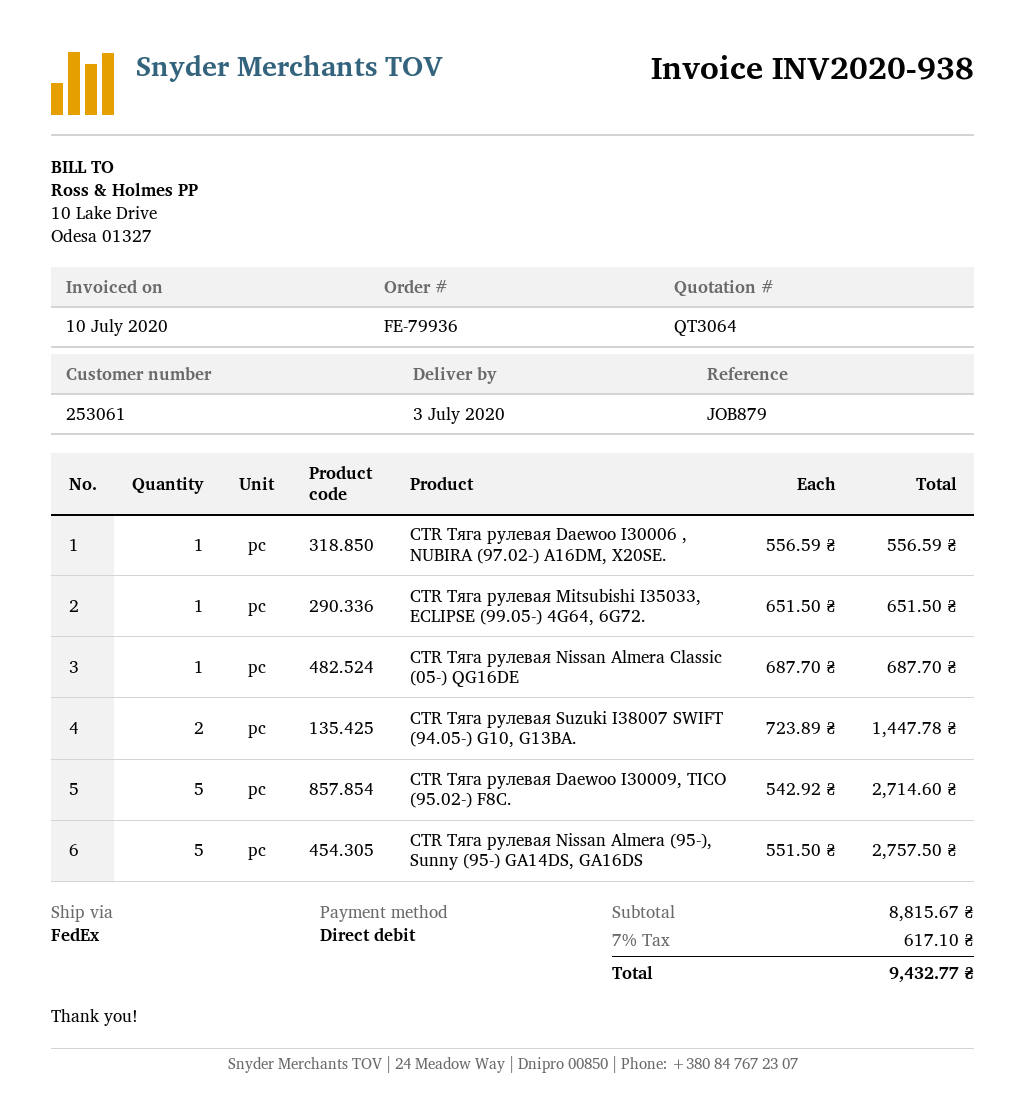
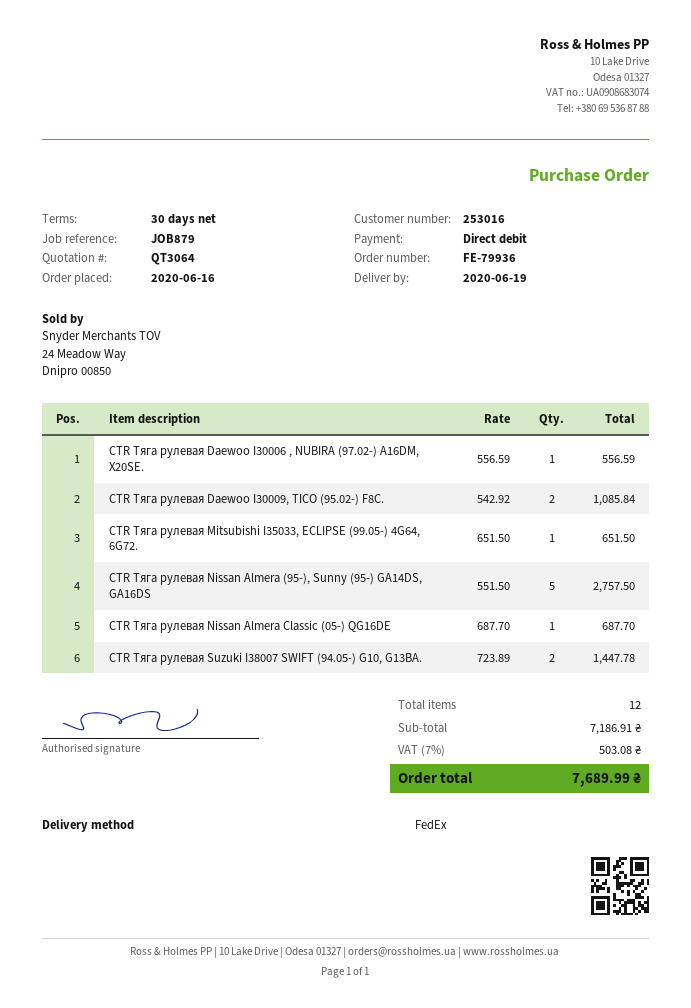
delivery date: 2020-07-03 -> 2020-06-19
customer number: 253061 -> 253016
CTR Тяга рулевая Daewoo I30009, TICO (95.02-) F8C.: 5 x 542.92 = 2714.60 -> 2 x 542.92 = 1085.84
subtotal: 8815.67 -> 7186.91
tax: 7% = 617.10 -> 7% = 503.08
total: 9432.77 -> 7689.99

